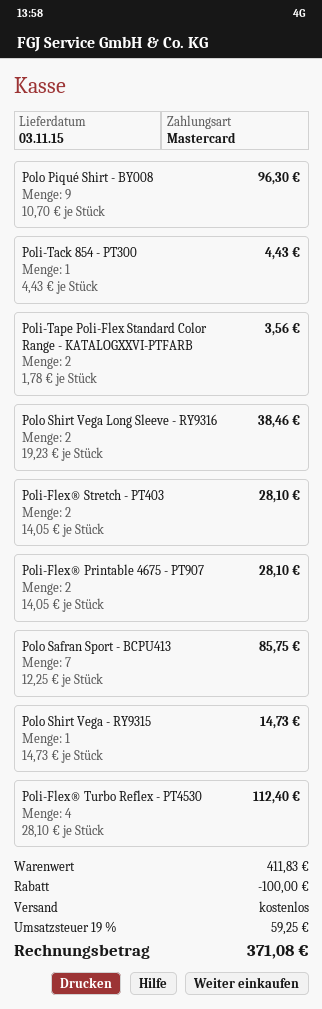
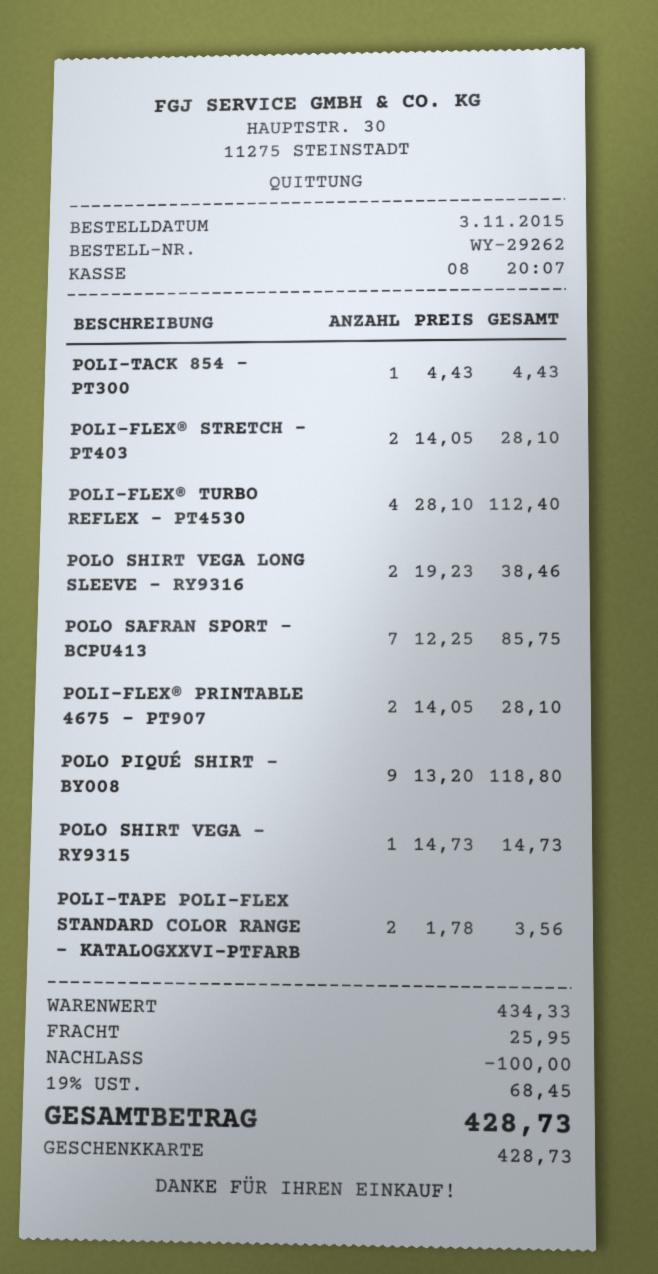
payment method: Mastercard -> gift card
Polo Piqué Shirt - BY008: 9 x 10.70 = 96.30 -> 9 x 13.20 = 118.80
subtotal: 411.83 -> 434.33
shipping: 0.00 -> 25.95
tax: 19% = 59.25 -> 19% = 68.45
total: 371.08 -> 428.73

